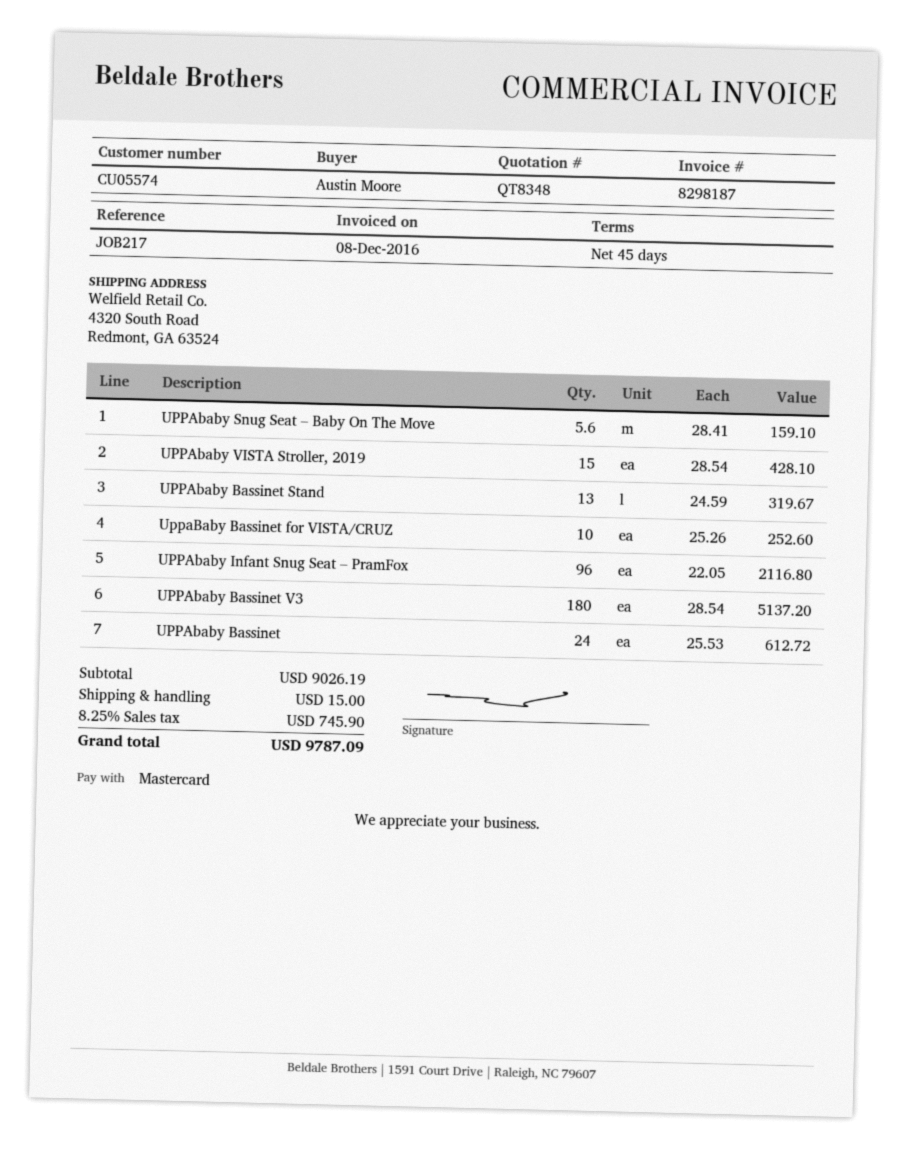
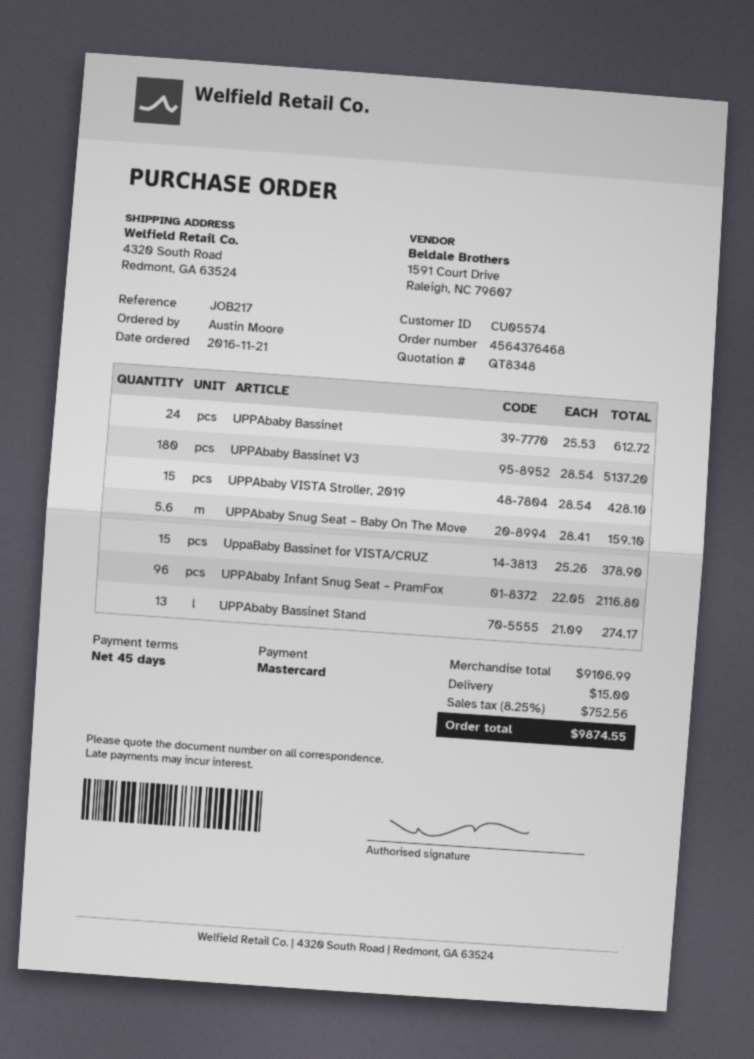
UPPAbaby Bassinet Stand: 13 x 24.59 = 319.67 -> 13 x 21.09 = 274.17
UppaBaby Bassinet for VISTA/CRUZ: 10 x 25.26 = 252.60 -> 15 x 25.26 = 378.90
subtotal: 9026.19 -> 9106.99
tax: 8.25% = 745.90 -> 8.25% = 752.56
total: 9787.09 -> 9874.55

